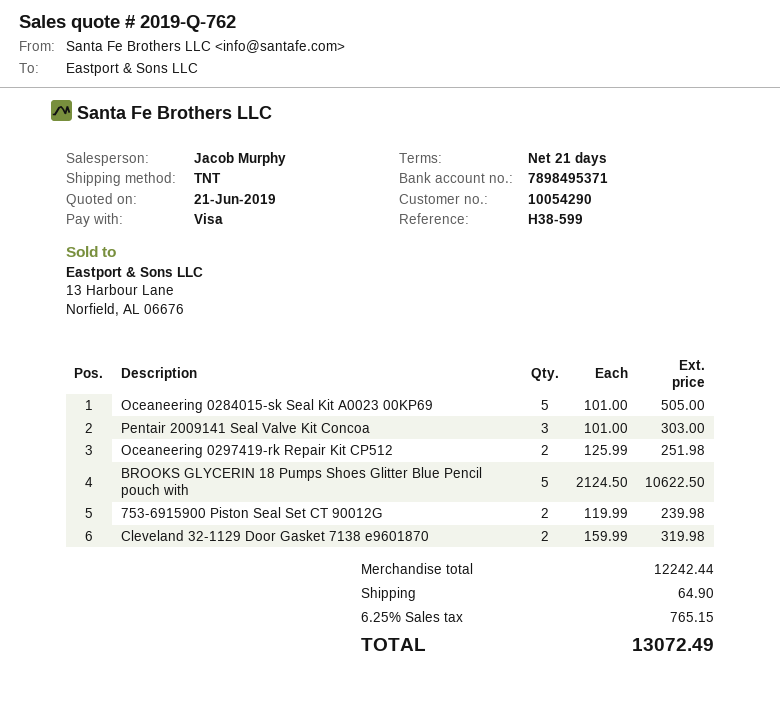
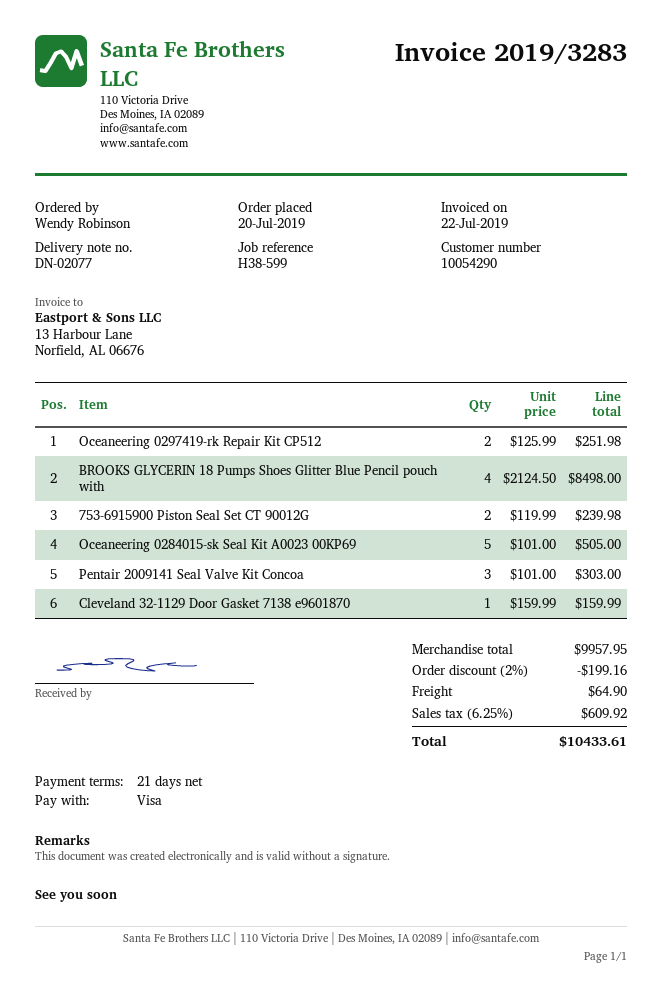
BROOKS GLYCERIN 18 Pumps Shoes Glitter Blue Pencil pouch with: 5 x 2124.50 = 10622.50 -> 4 x 2124.50 = 8498.00
Cleveland 32-1129 Door Gasket 7138 e9601870: 2 x 159.99 = 319.98 -> 1 x 159.99 = 159.99
subtotal: 12242.44 -> 9957.95
discount: none -> 2% = 199.16
tax: 6.25% = 765.15 -> 6.25% = 609.92
total: 13072.49 -> 10433.61

